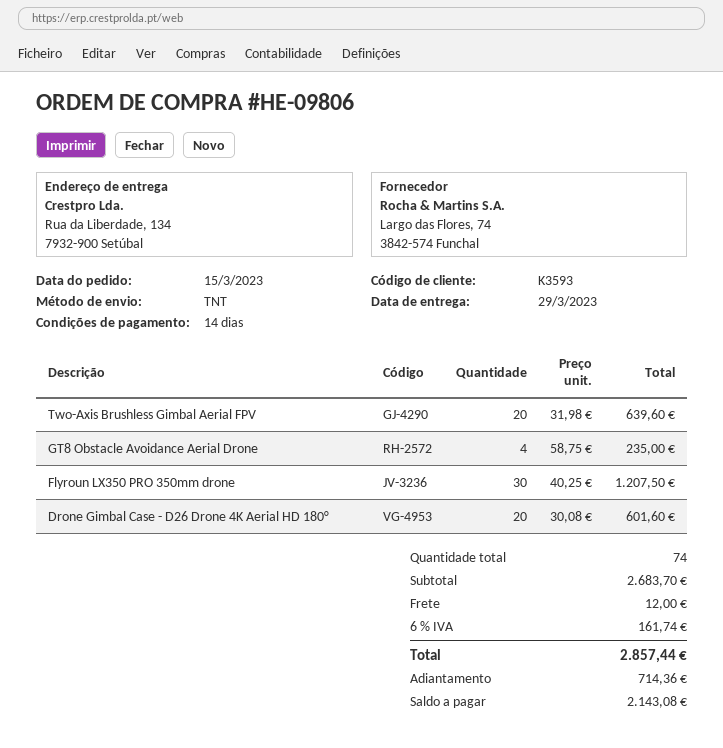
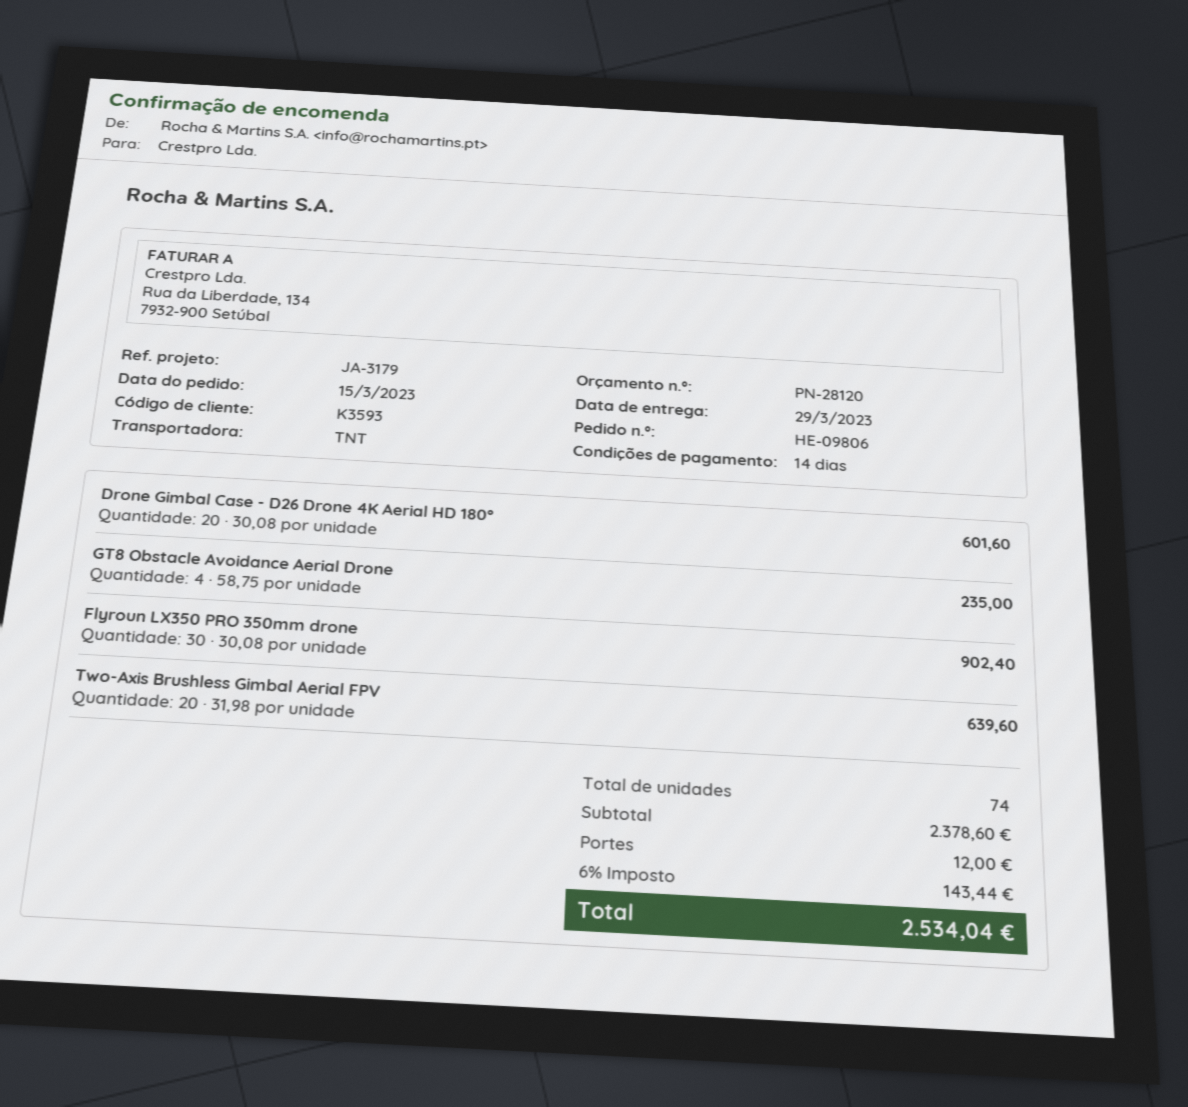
Flyroun LX350 PRO 350mm drone: 30 x 40.25 = 1207.50 -> 30 x 30.08 = 902.40
subtotal: 2683.70 -> 2378.60
tax: 6% = 161.74 -> 6% = 143.44
total: 2857.44 -> 2534.04

